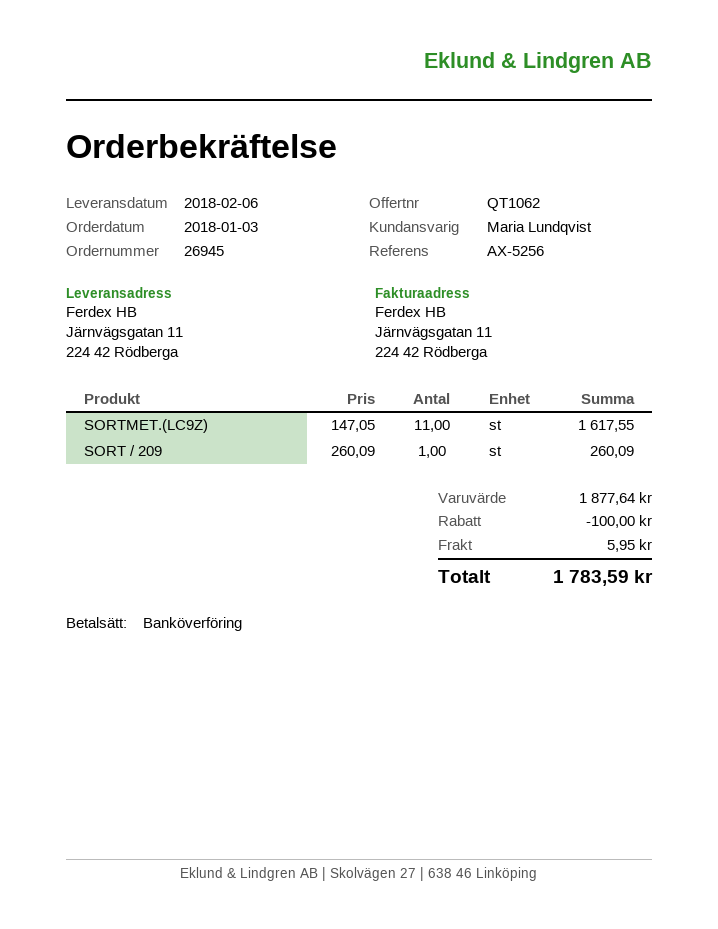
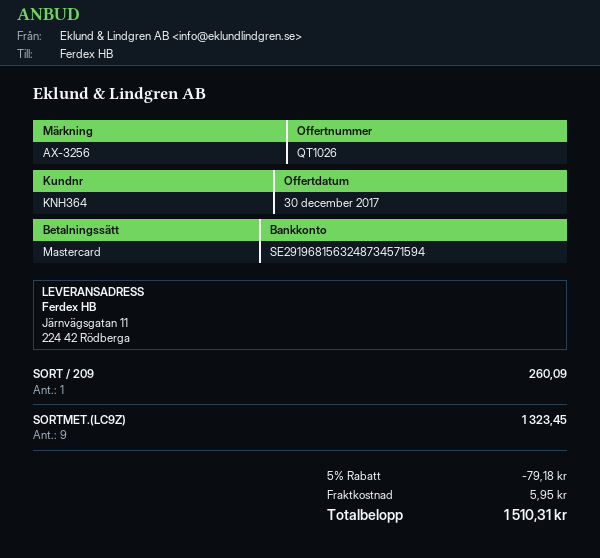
quote number: QT1062 -> QT1026
reference: AX-5256 -> AX-3256
payment method: bank transfer -> Mastercard
SORTMET.(LC9Z): 11 for 1617.55 -> 9 for 1323.45
discount: 100.00 -> 79.18
total: 1783.59 -> 1510.31

